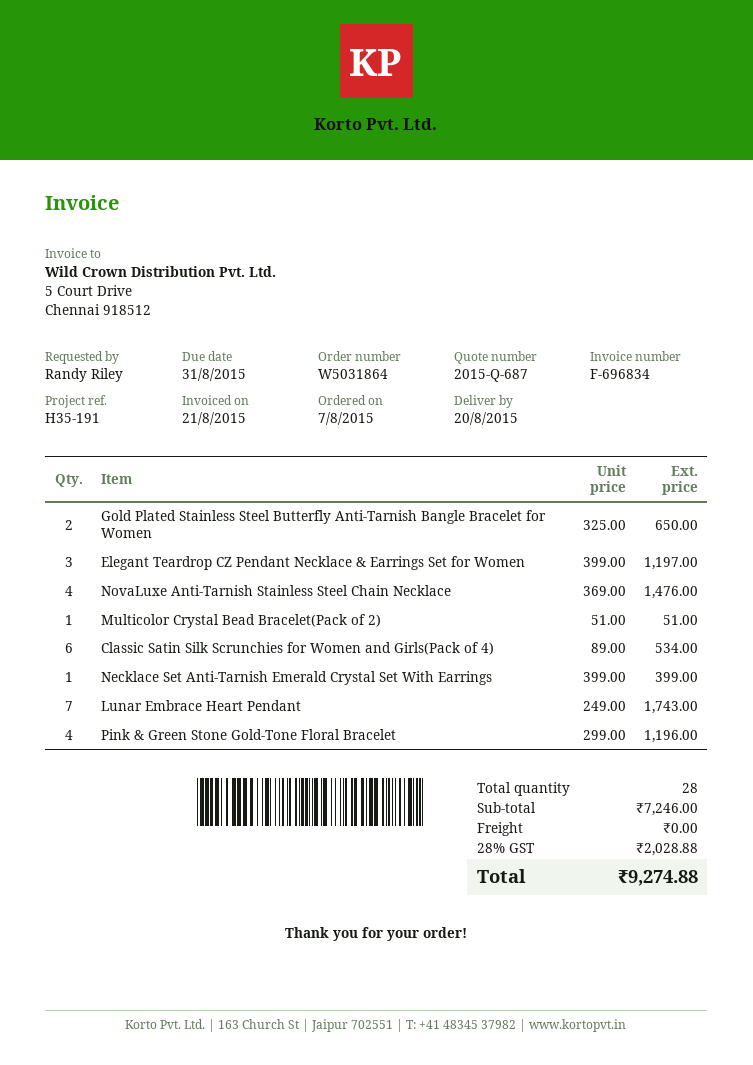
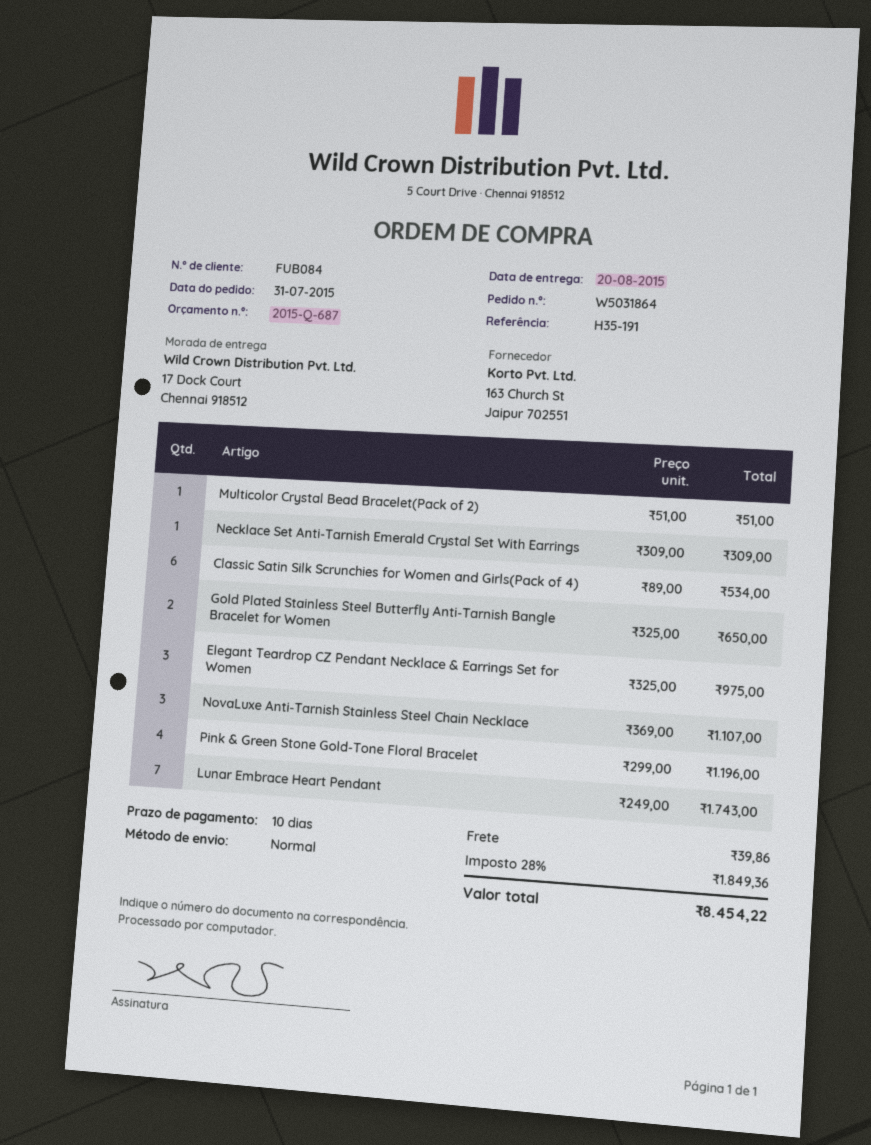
order date: 2015-08-07 -> 2015-07-31
Elegant Teardrop CZ Pendant Necklace & Earrings Set for Women: 3 x 399.00 = 1197.00 -> 3 x 325.00 = 975.00
NovaLuxe Anti-Tarnish Stainless Steel Chain Necklace: 4 x 369.00 = 1476.00 -> 3 x 369.00 = 1107.00
Necklace Set Anti-Tarnish Emerald Crystal Set With Earrings: 1 x 399.00 = 399.00 -> 1 x 309.00 = 309.00
shipping: 0.00 -> 39.86
tax: 28% = 2028.88 -> 28% = 1849.36
total: 9274.88 -> 8454.22

